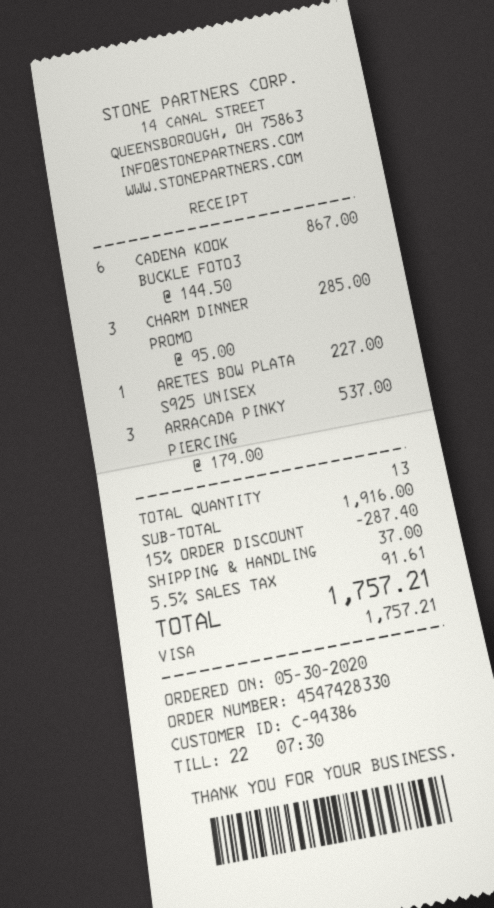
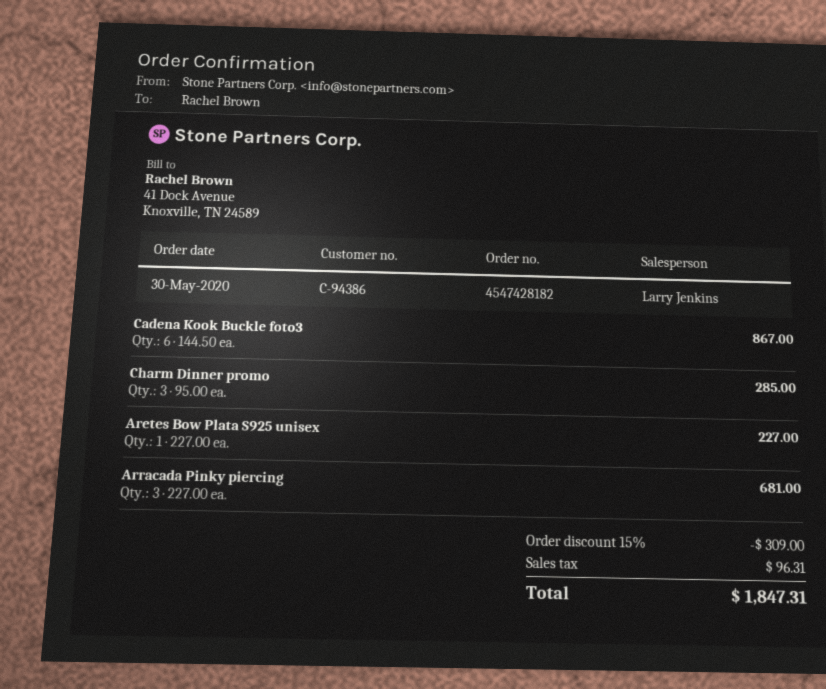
order number: 4547428330 -> 4547428182
ARRACADA PINKY PIERCING: 3 x 179.00 = 537.00 -> 3 x 227.00 = 681.00
discount: 15% = 287.40 -> 15% = 309.00
shipping: 37.00 -> none
tax: 91.61 -> 96.31
total: 1757.21 -> 1847.31

